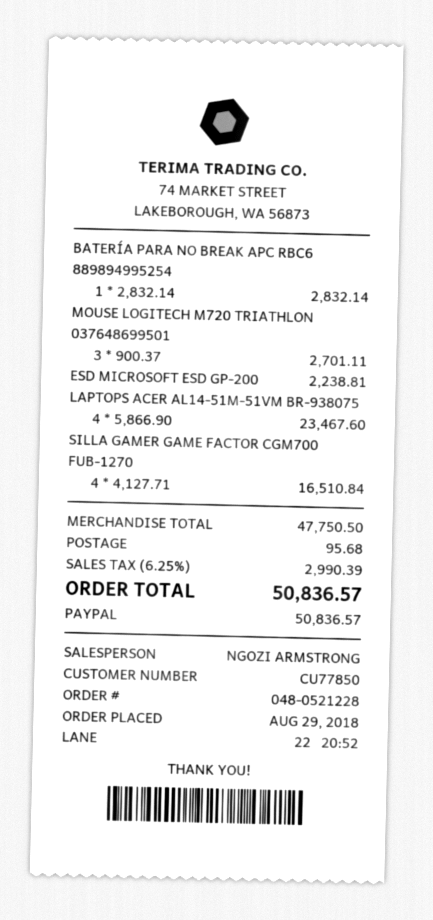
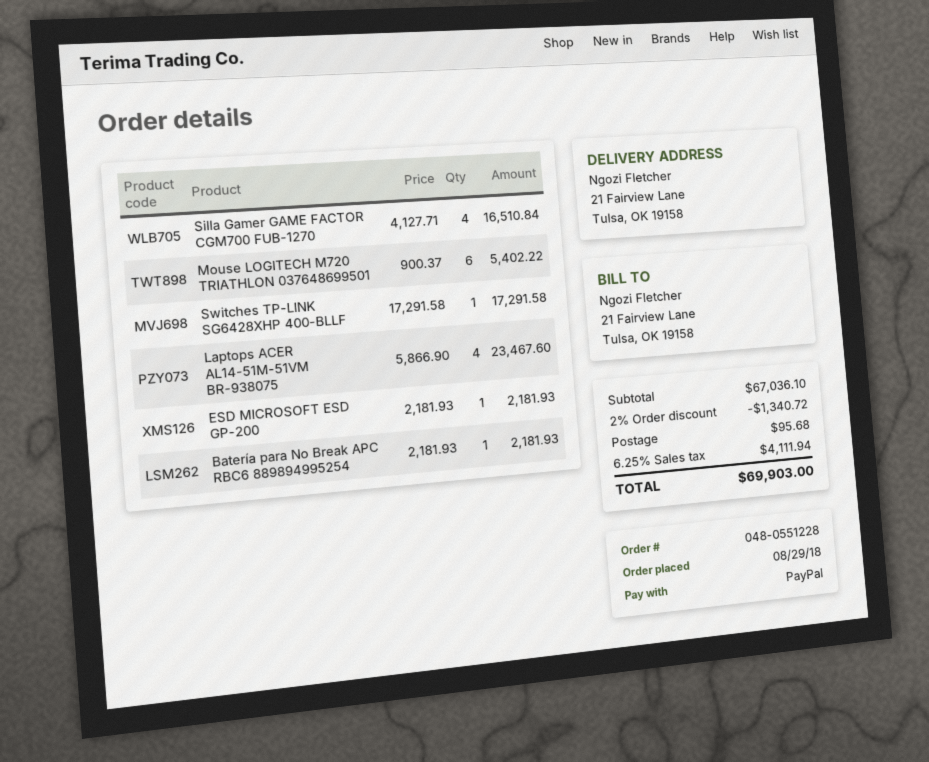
order number: 048-0521228 -> 048-0551228
BATERÍA PARA NO BREAK APC RBC6 889894995254: 1 x 2832.14 = 2832.14 -> 1 x 2181.93 = 2181.93
MOUSE LOGITECH M720 TRIATHLON 037648699501: 3 x 900.37 = 2701.11 -> 6 x 900.37 = 5402.22
ESD MICROSOFT ESD GP-200: 1 x 2238.81 = 2238.81 -> 1 x 2181.93 = 2181.93
Switches TP-LINK SG6428XHP 400-BLLF: none -> 1 x 17291.58 = 17291.58
subtotal: 47750.50 -> 67036.10
discount: none -> 2% = 1340.72
tax: 6.25% = 2990.39 -> 6.25% = 4111.94
total: 50836.57 -> 69903.00

